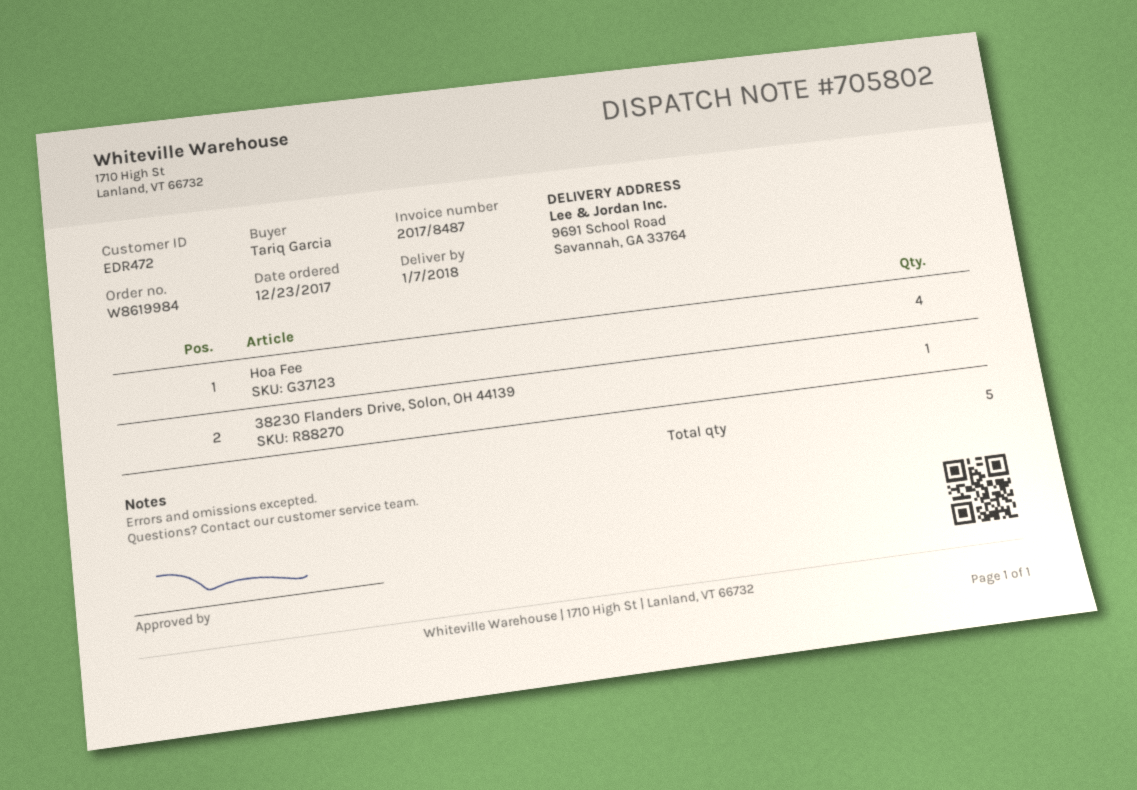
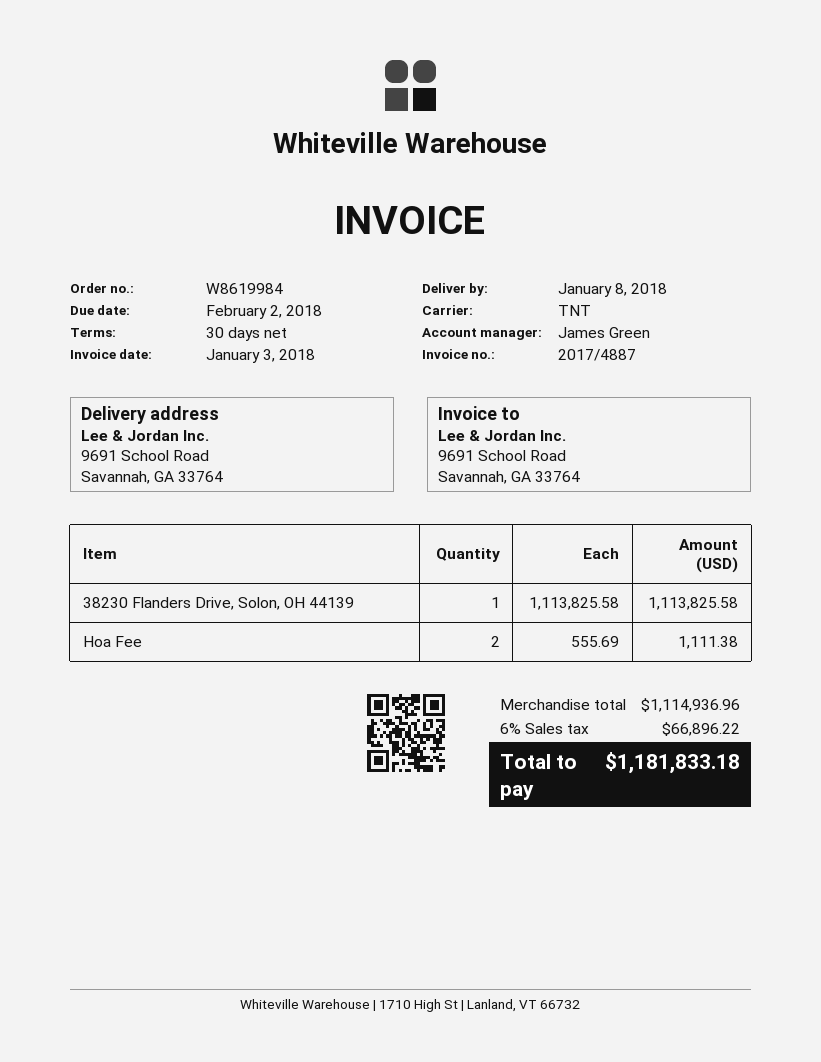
delivery date: 2018-01-07 -> 2018-01-08
invoice number: 2017/8487 -> 2017/4887
Hoa Fee: 4 -> 2

